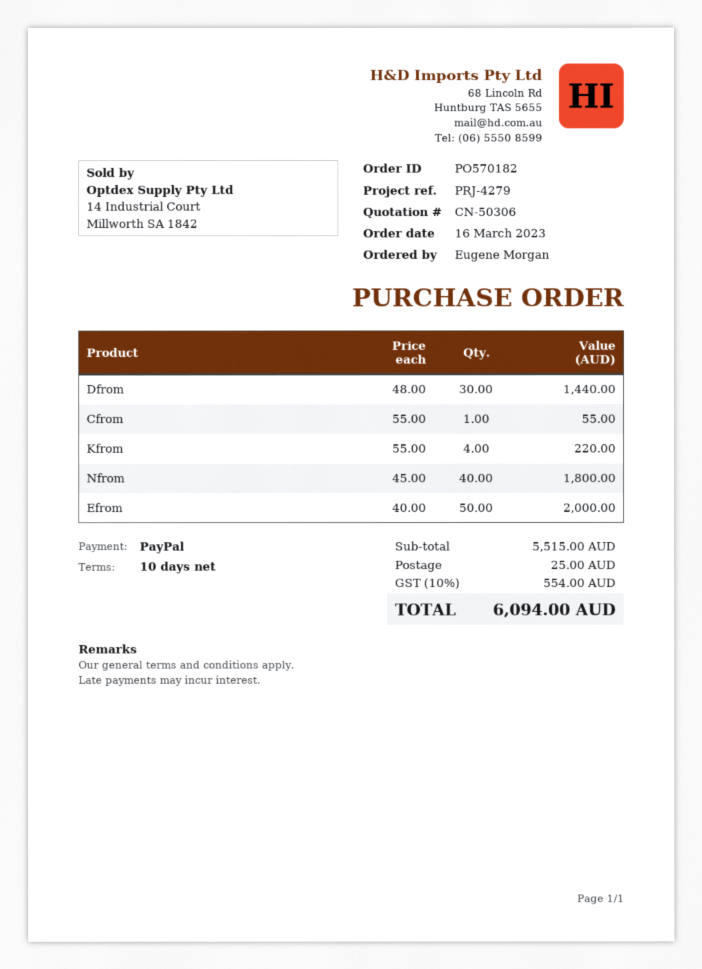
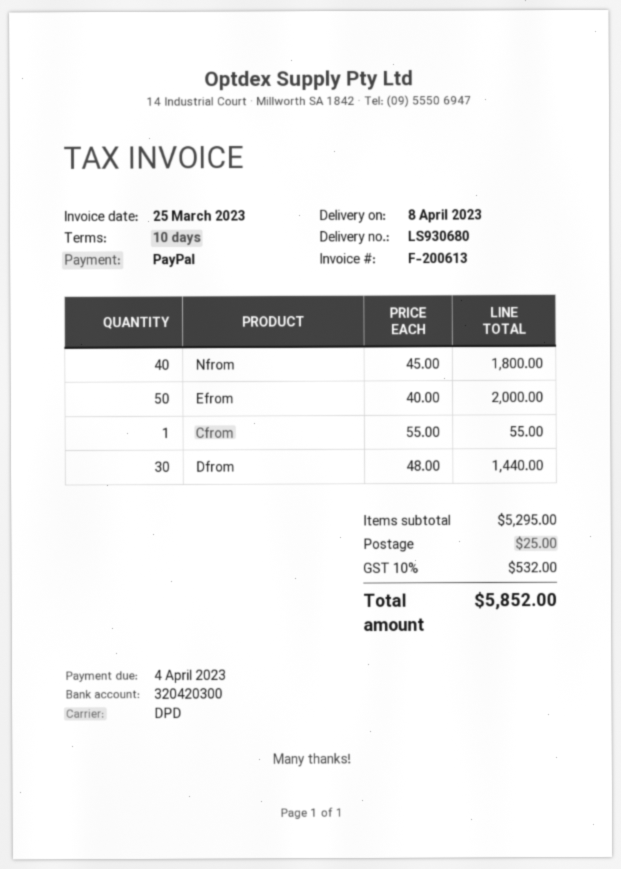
Kfrom: 4 x 55.00 = 220.00 -> none
subtotal: 5515.00 -> 5295.00
tax: 10% = 554.00 -> 10% = 532.00
total: 6094.00 -> 5852.00

